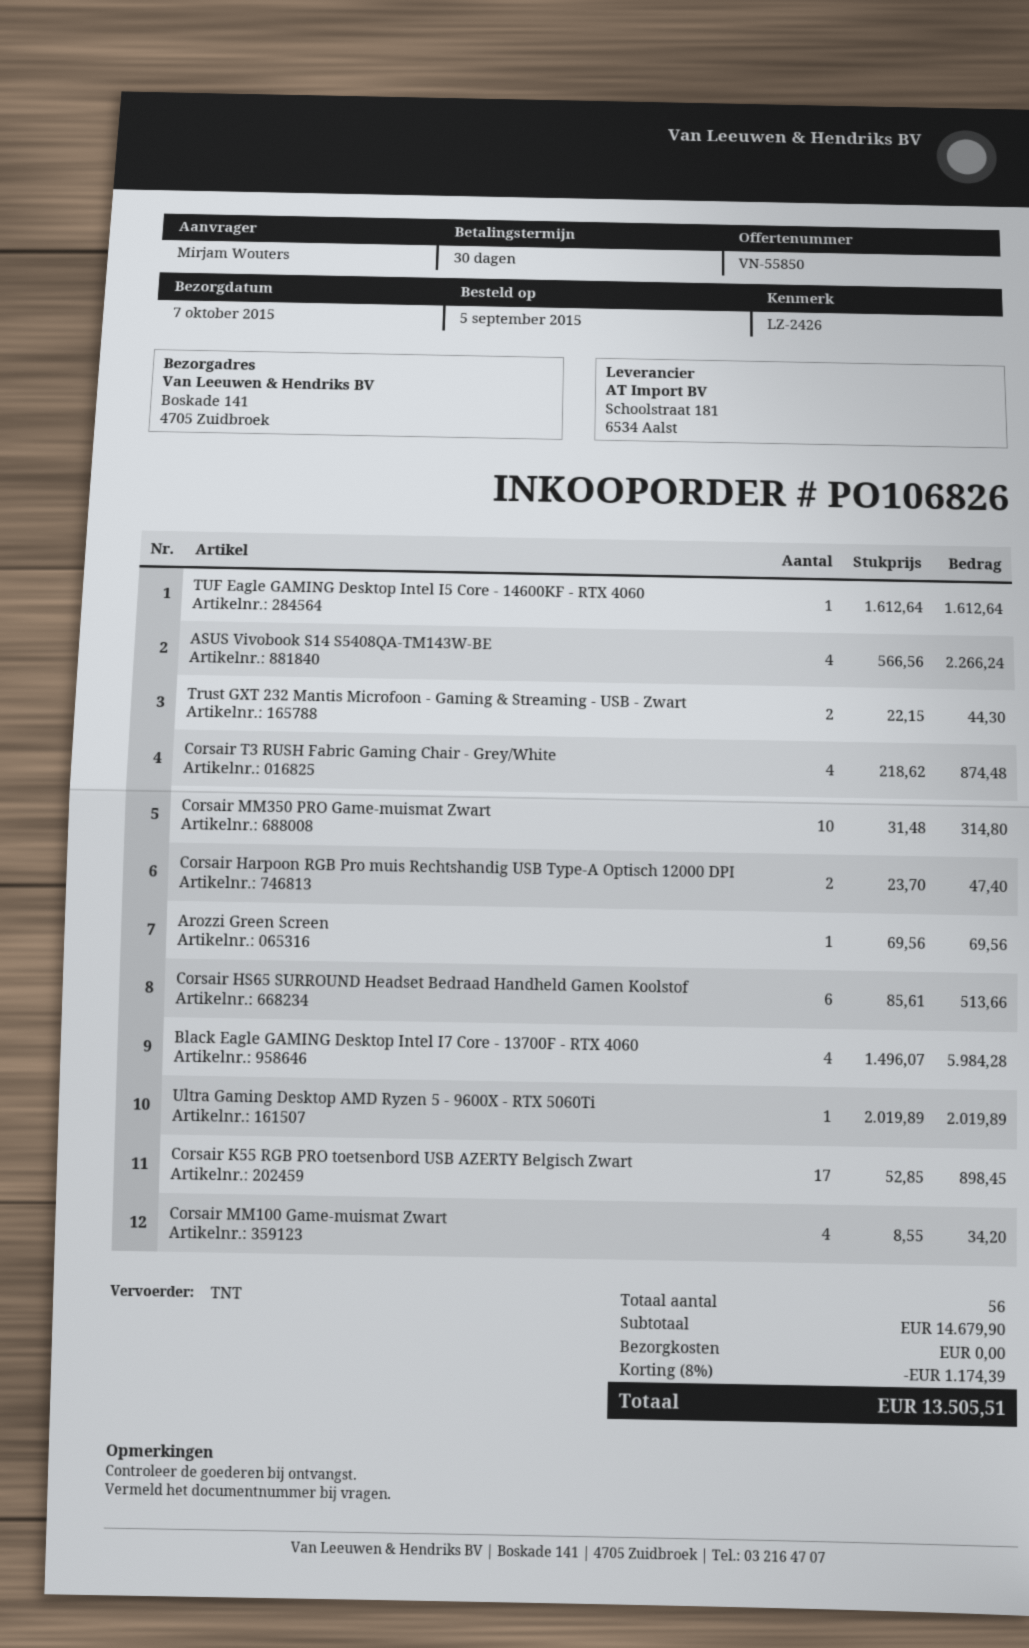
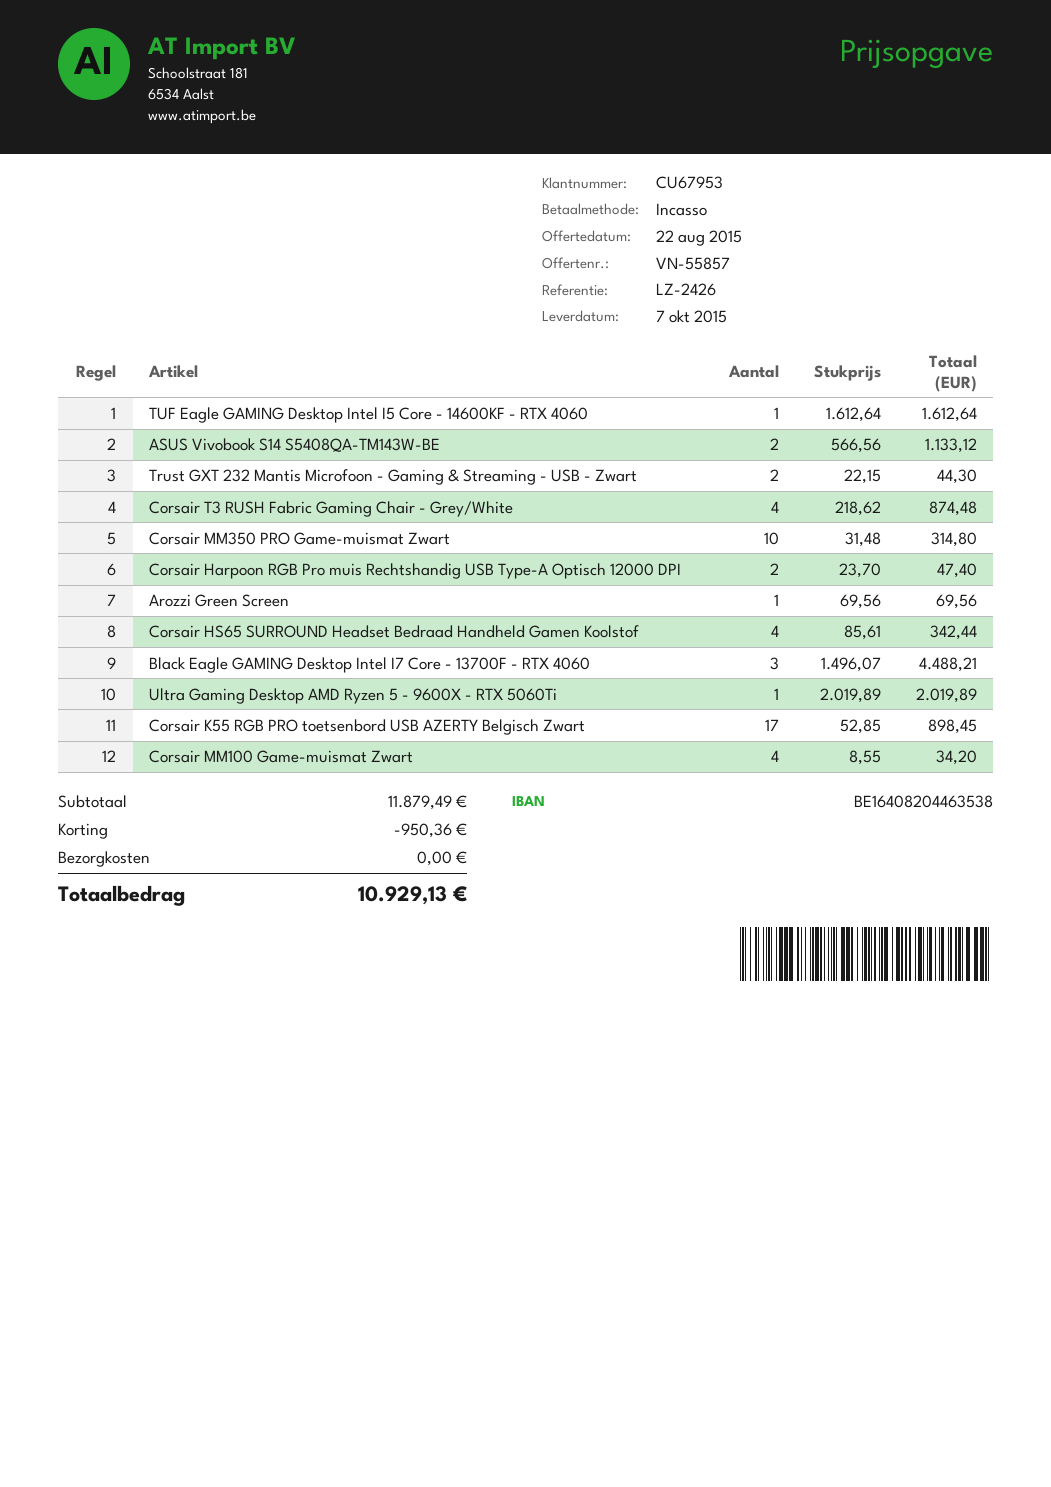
quote number: VN-55850 -> VN-55857
ASUS Vivobook S14 S5408QA-TM143W-BE: 4 x 566.56 = 2266.24 -> 2 x 566.56 = 1133.12
Corsair HS65 SURROUND Headset Bedraad Handheld Gamen Koolstof: 6 x 85.61 = 513.66 -> 4 x 85.61 = 342.44
Black Eagle GAMING Desktop Intel I7 Core - 13700F - RTX 4060: 4 x 1496.07 = 5984.28 -> 3 x 1496.07 = 4488.21
subtotal: 14679.90 -> 11879.49
discount: 1174.39 -> 950.36
total: 13505.51 -> 10929.13

